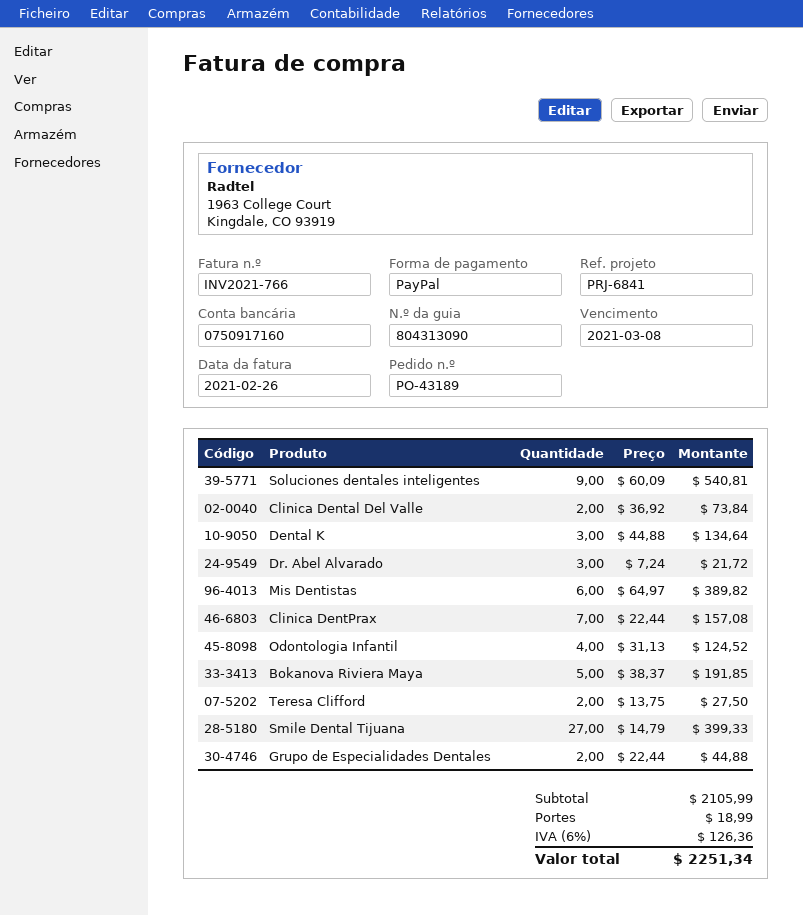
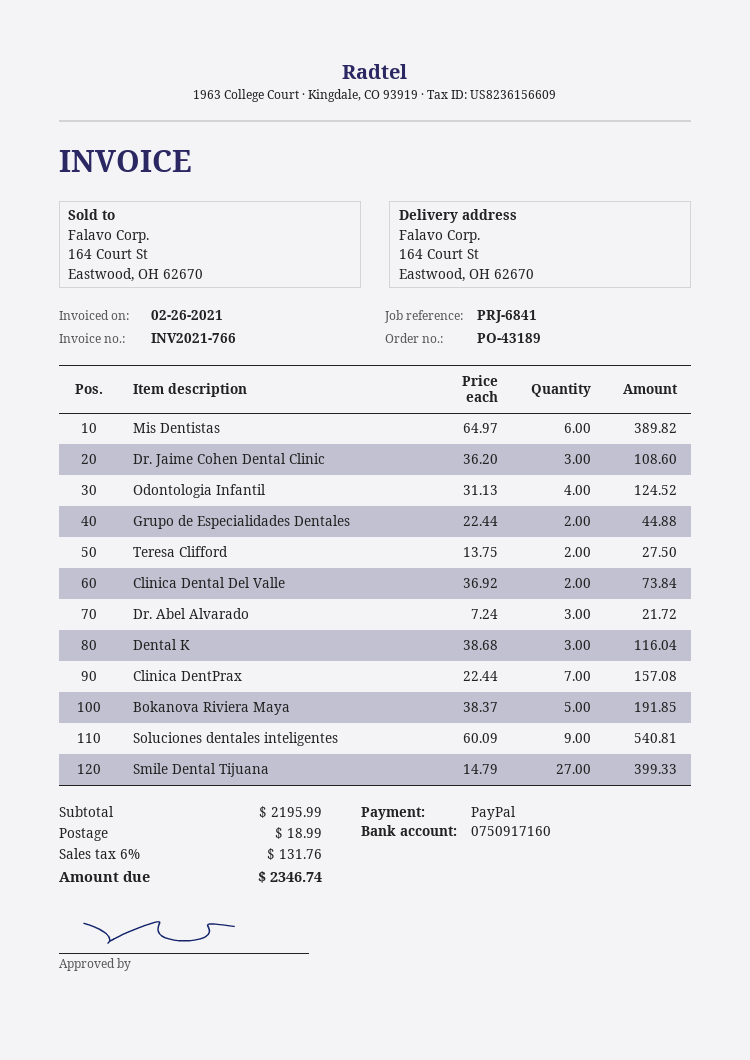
Dental K: 3 x 44.88 = 134.64 -> 3 x 38.68 = 116.04
Dr. Jaime Cohen Dental Clinic: none -> 3 x 36.20 = 108.60
subtotal: 2105.99 -> 2195.99
tax: 6% = 126.36 -> 6% = 131.76
total: 2251.34 -> 2346.74

